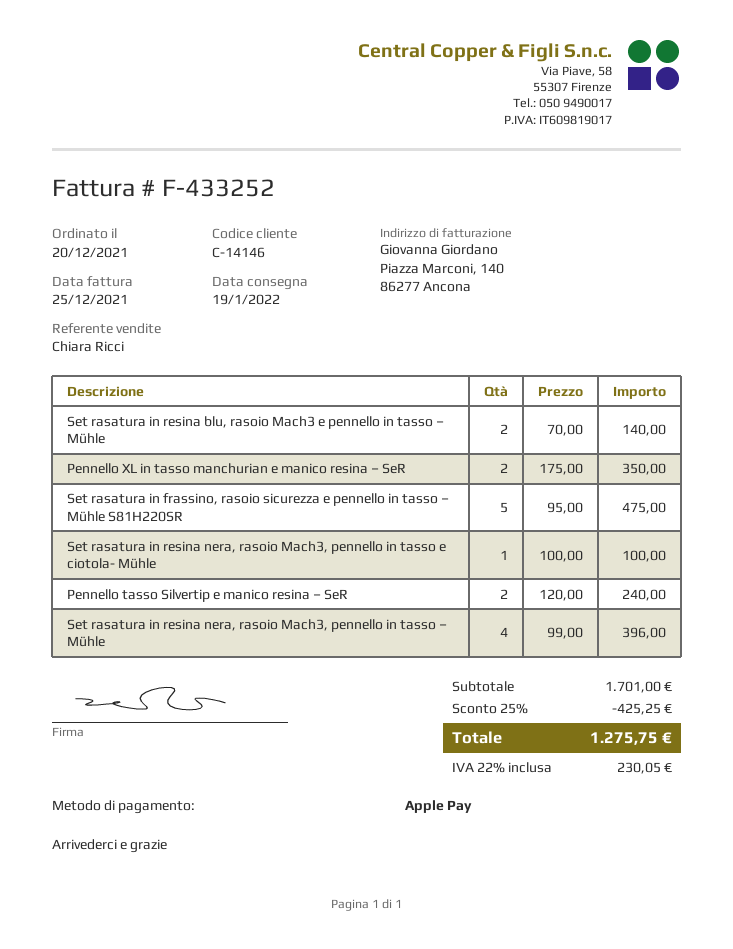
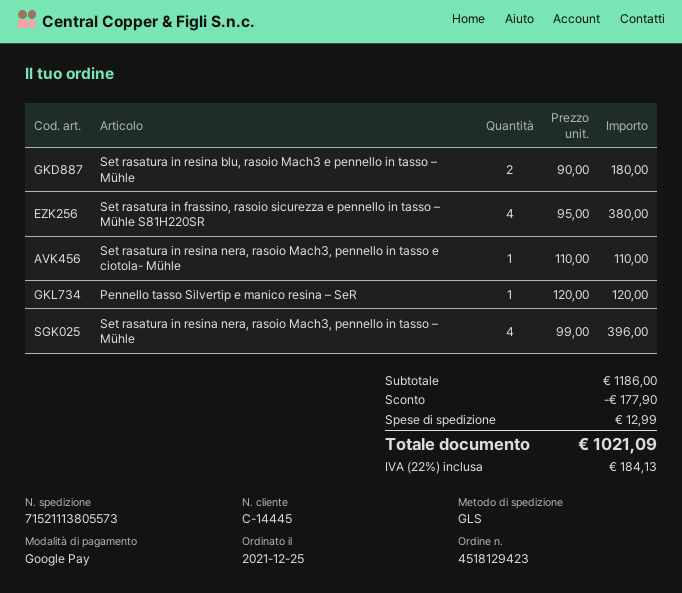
order date: 2021-12-20 -> 2021-12-25
customer number: C-14146 -> C-14445
payment method: Apple Pay -> Google Pay
Set rasatura in resina blu, rasoio Mach3 e pennello in tasso – Mühle: 2 x 70.00 = 140.00 -> 2 x 90.00 = 180.00
Pennello XL in tasso manchurian e manico resina – SeR: 2 x 175.00 = 350.00 -> none
Set rasatura in frassino, rasoio sicurezza e pennello in tasso – Mühle S81H220SR: 5 x 95.00 = 475.00 -> 4 x 95.00 = 380.00
Set rasatura in resina nera, rasoio Mach3, pennello in tasso e ciotola- Mühle: 1 x 100.00 = 100.00 -> 1 x 110.00 = 110.00
Pennello tasso Silvertip e manico resina – SeR: 2 x 120.00 = 240.00 -> 1 x 120.00 = 120.00
subtotal: 1701.00 -> 1186.00
discount: 425.25 -> 177.90
shipping: none -> 12.99
tax: 22% = 230.05 -> 22% = 184.13
total: 1275.75 -> 1021.09

